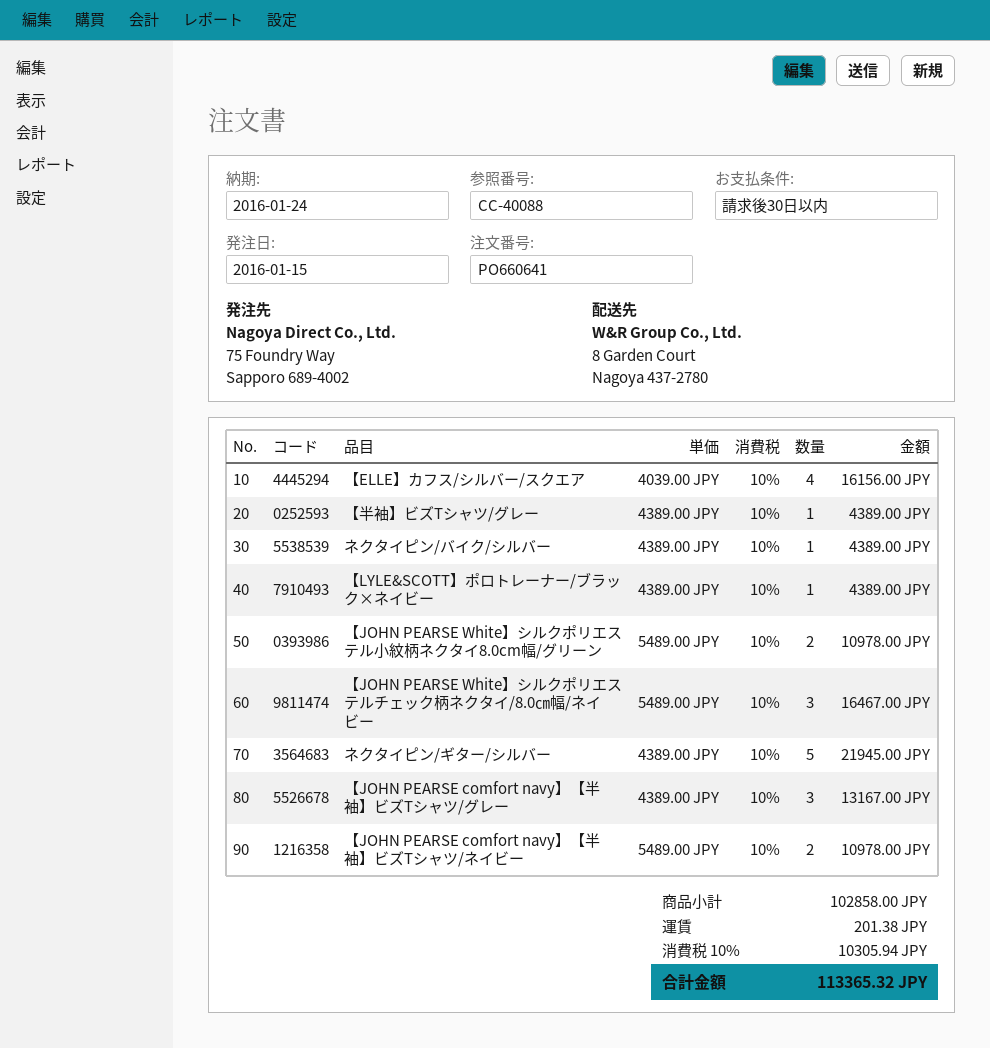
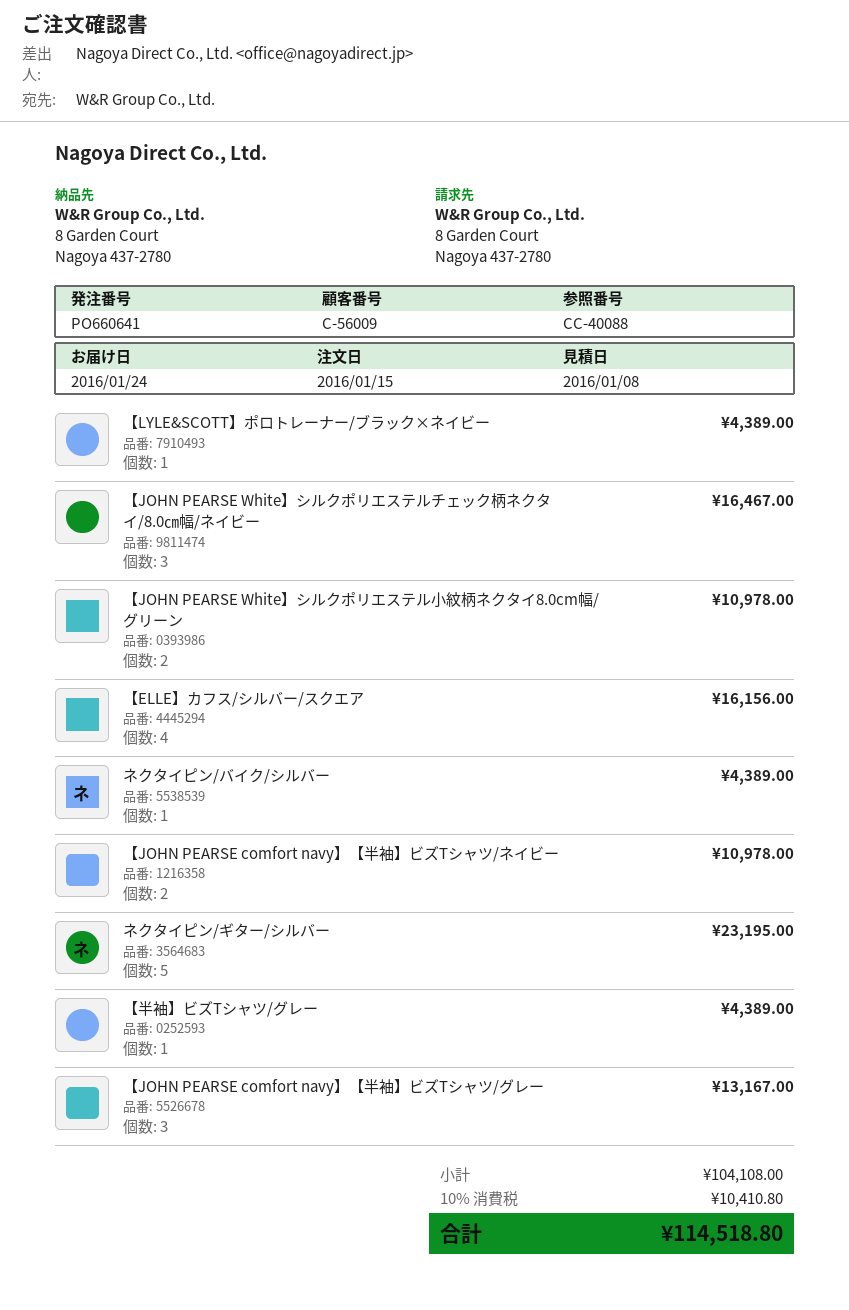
ネクタイピン/ギター/シルバー: 5 for 21945.00 -> 5 for 23195.00
subtotal: 102858.00 -> 104108.00
shipping: 201.38 -> none
tax: 10% = 10305.94 -> 10% = 10410.80
total: 113365.32 -> 114518.80

